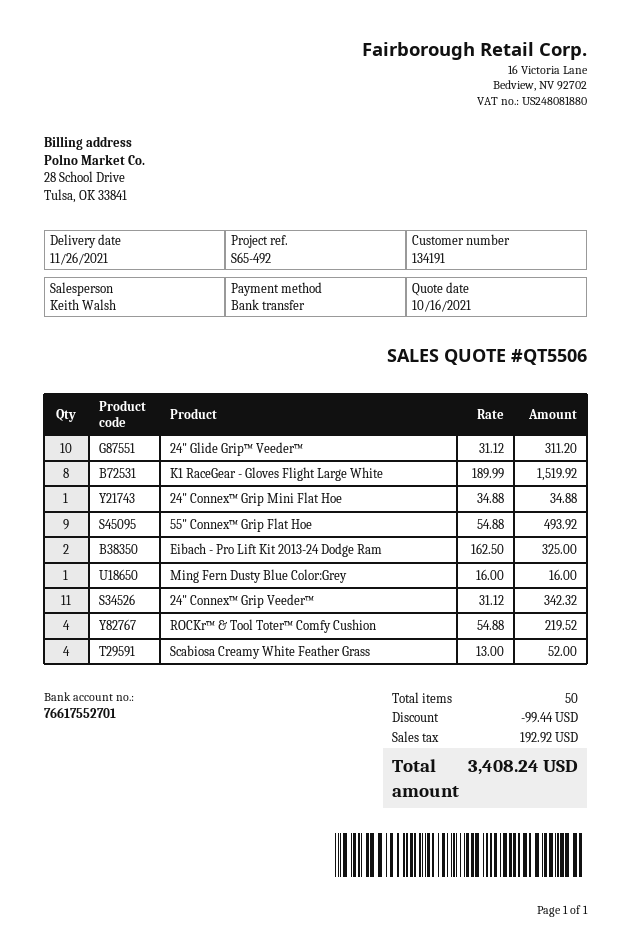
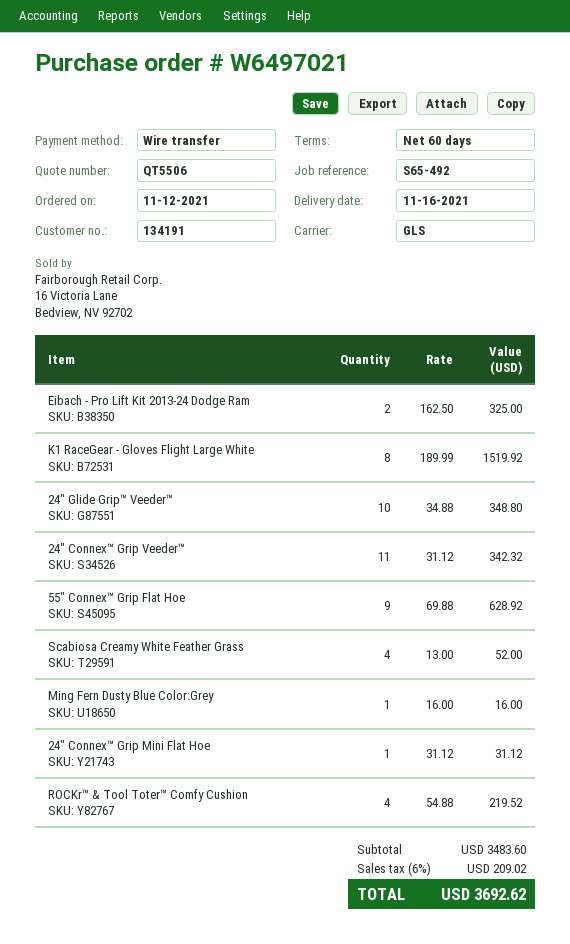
delivery date: 2021-11-26 -> 2021-11-16
24" Glide Grip™ Veeder™: 10 x 31.12 = 311.20 -> 10 x 34.88 = 348.80
24" Connex™ Grip Mini Flat Hoe: 1 x 34.88 = 34.88 -> 1 x 31.12 = 31.12
55" Connex™ Grip Flat Hoe: 9 x 54.88 = 493.92 -> 9 x 69.88 = 628.92
discount: 99.44 -> none
tax: 192.92 -> 209.02
total: 3408.24 -> 3692.62

